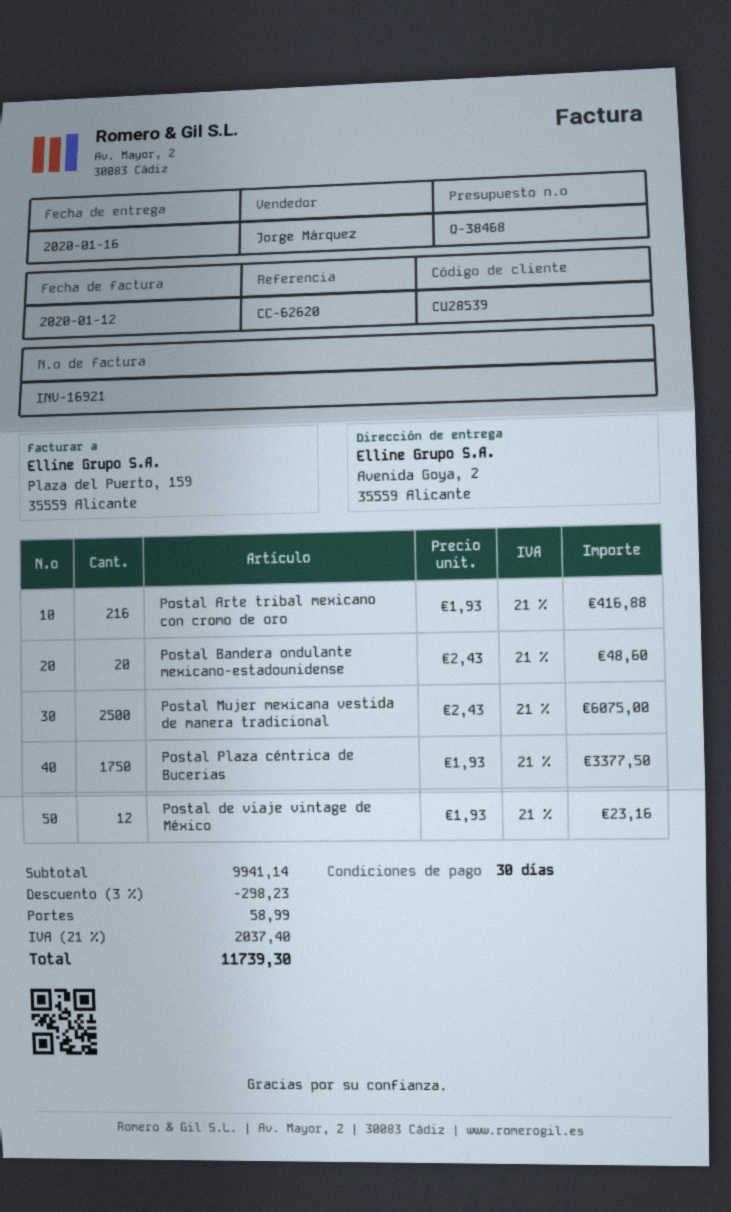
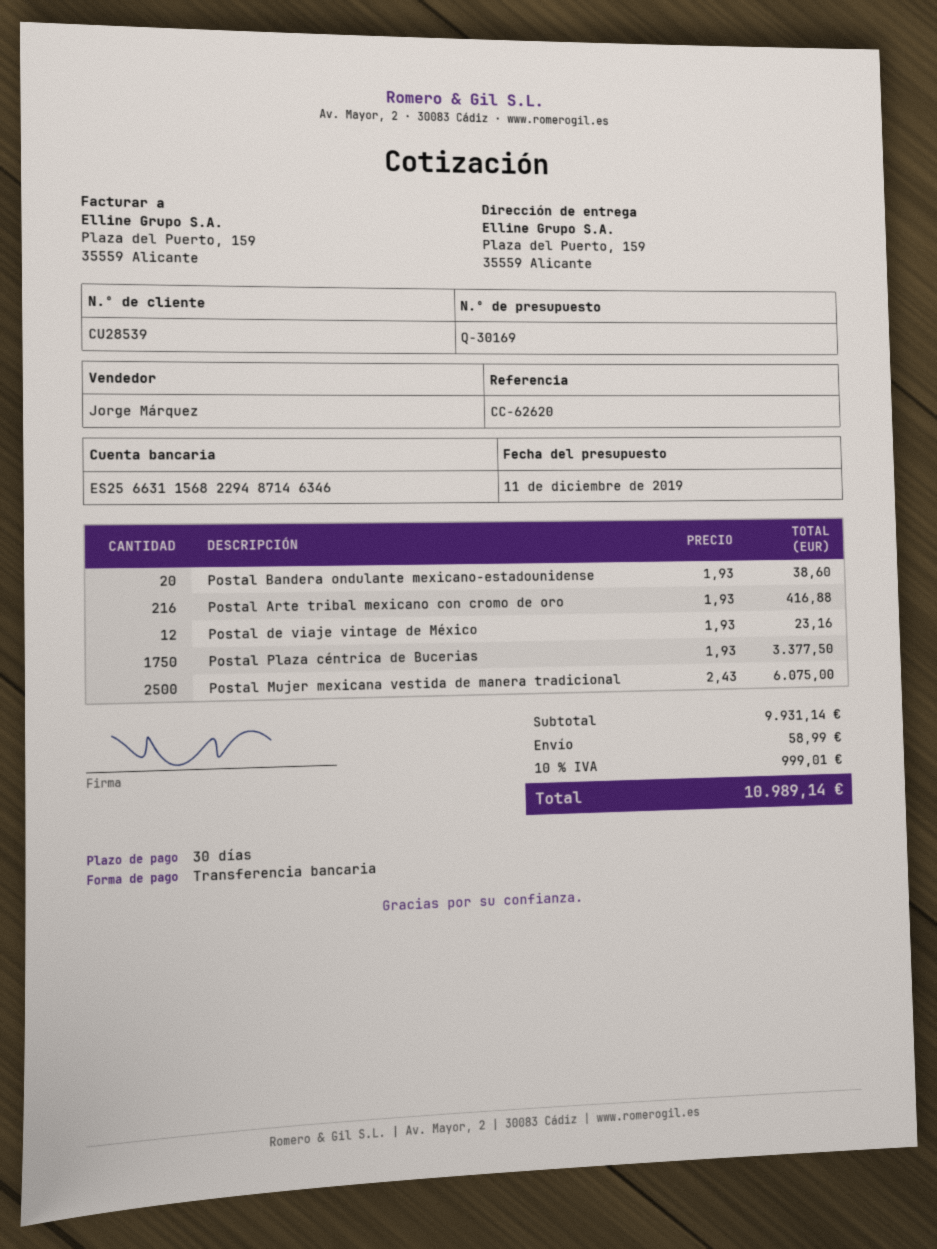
quote number: Q-38468 -> Q-30169
ship to: Avenida Goya, 2, 35559 Alicante -> Plaza del Puerto, 159, 35559 Alicante
Postal Bandera ondulante mexicano-estadounidense: 20 x 2.43 = 48.60 -> 20 x 1.93 = 38.60
subtotal: 9941.14 -> 9931.14
discount: 3% = 298.23 -> none
tax: 21% = 2037.40 -> 10% = 999.01
total: 11739.30 -> 10989.14

